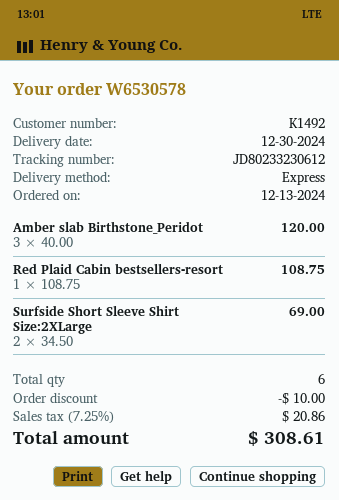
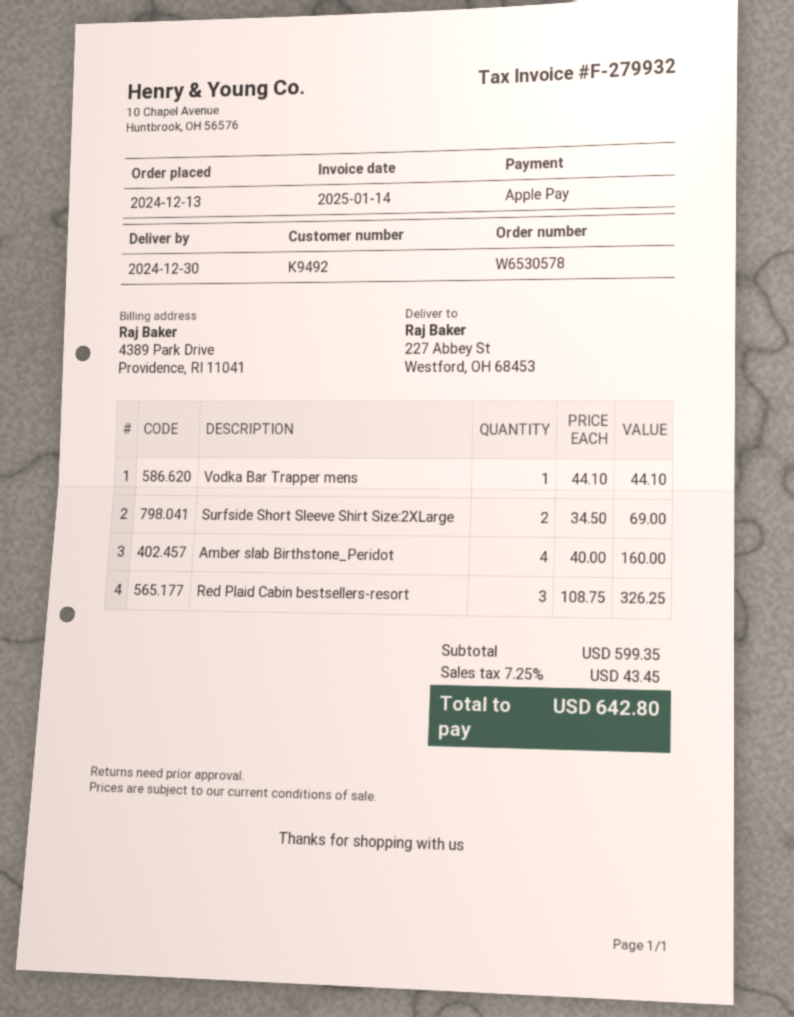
customer number: K1492 -> K9492
Amber slab Birthstone_Peridot: 3 x 40.00 = 120.00 -> 4 x 40.00 = 160.00
Red Plaid Cabin bestsellers-resort: 1 x 108.75 = 108.75 -> 3 x 108.75 = 326.25
Vodka Bar Trapper mens: none -> 1 x 44.10 = 44.10
discount: 10.00 -> none
tax: 7.25% = 20.86 -> 7.25% = 43.45
total: 308.61 -> 642.80

